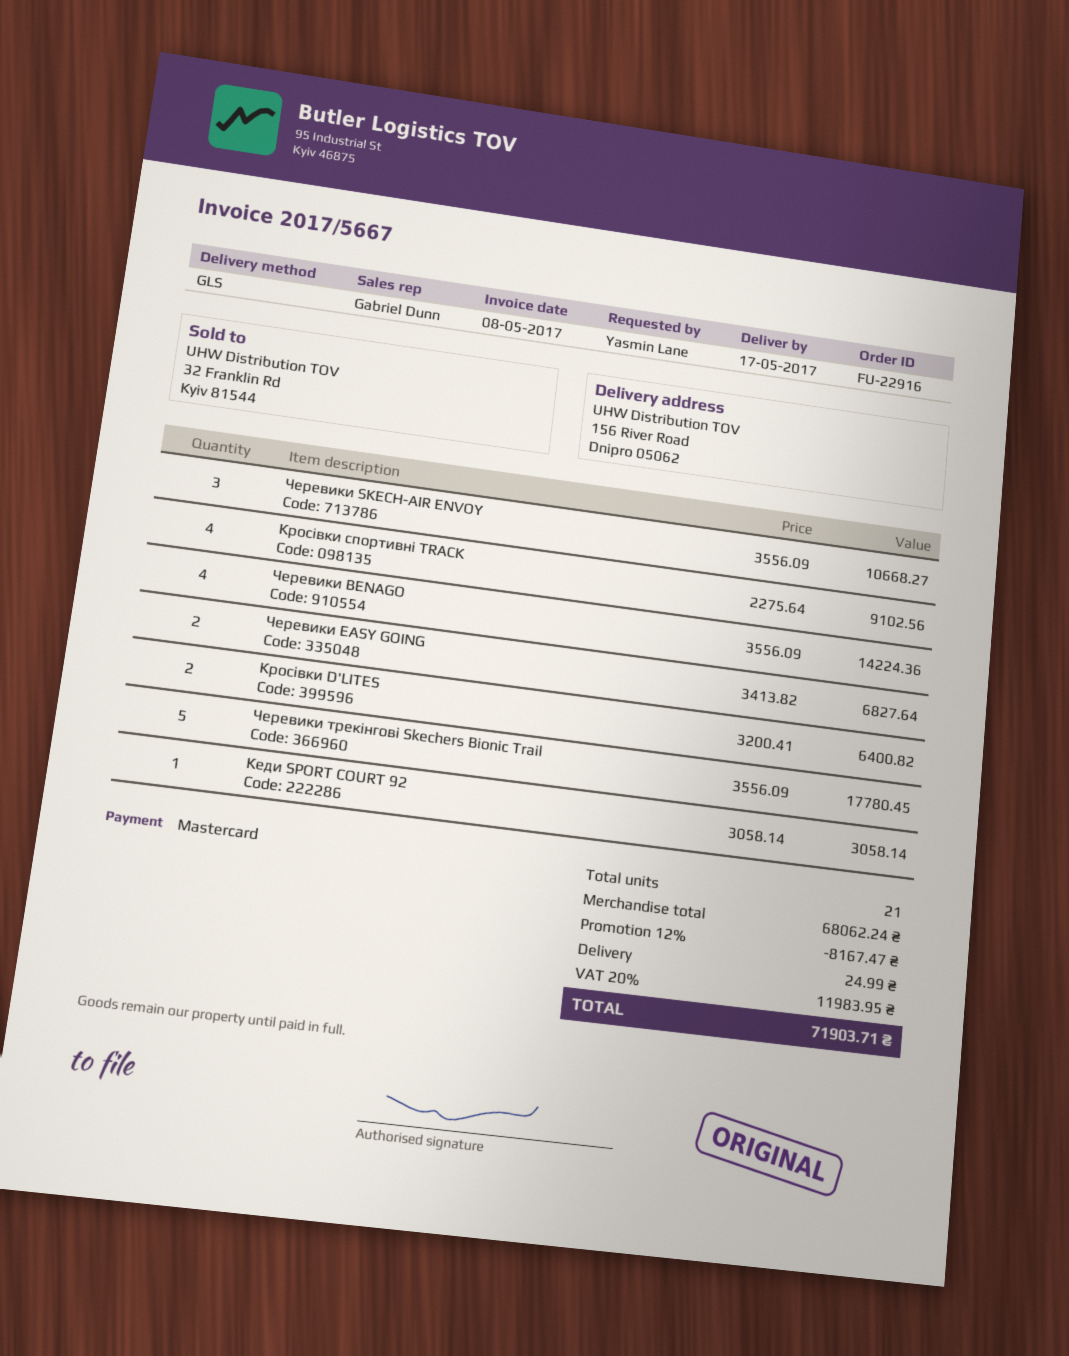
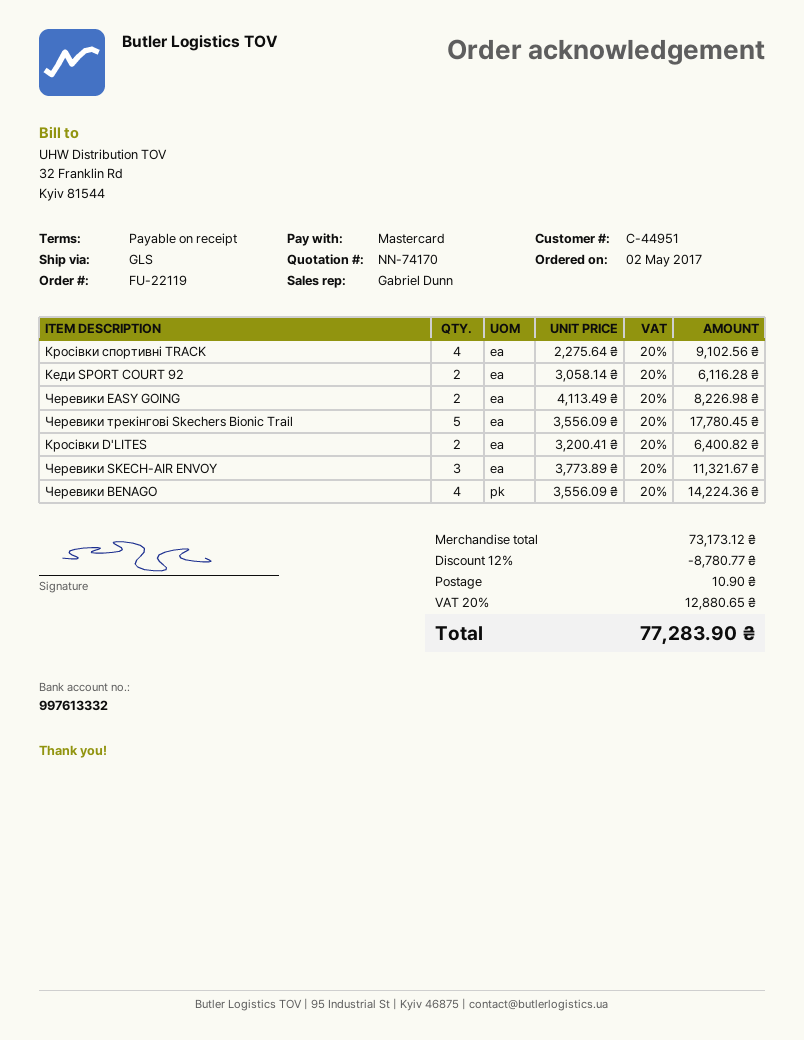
order number: FU-22916 -> FU-22119
Черевики SKECH-AIR ENVOY: 3 x 3556.09 = 10668.27 -> 3 x 3773.89 = 11321.67
Черевики EASY GOING: 2 x 3413.82 = 6827.64 -> 2 x 4113.49 = 8226.98
Кеди SPORT COURT 92: 1 x 3058.14 = 3058.14 -> 2 x 3058.14 = 6116.28
subtotal: 68062.24 -> 73173.12
discount: 12% = 8167.47 -> 12% = 8780.77
shipping: 24.99 -> 10.90
tax: 20% = 11983.95 -> 20% = 12880.65
total: 71903.71 -> 77283.90

